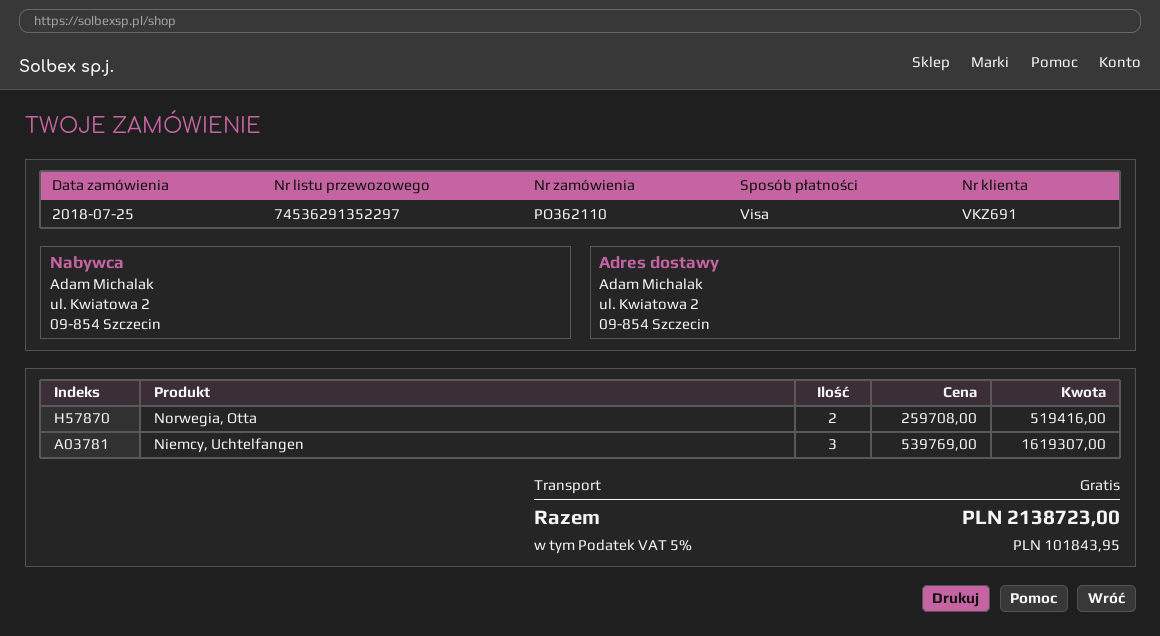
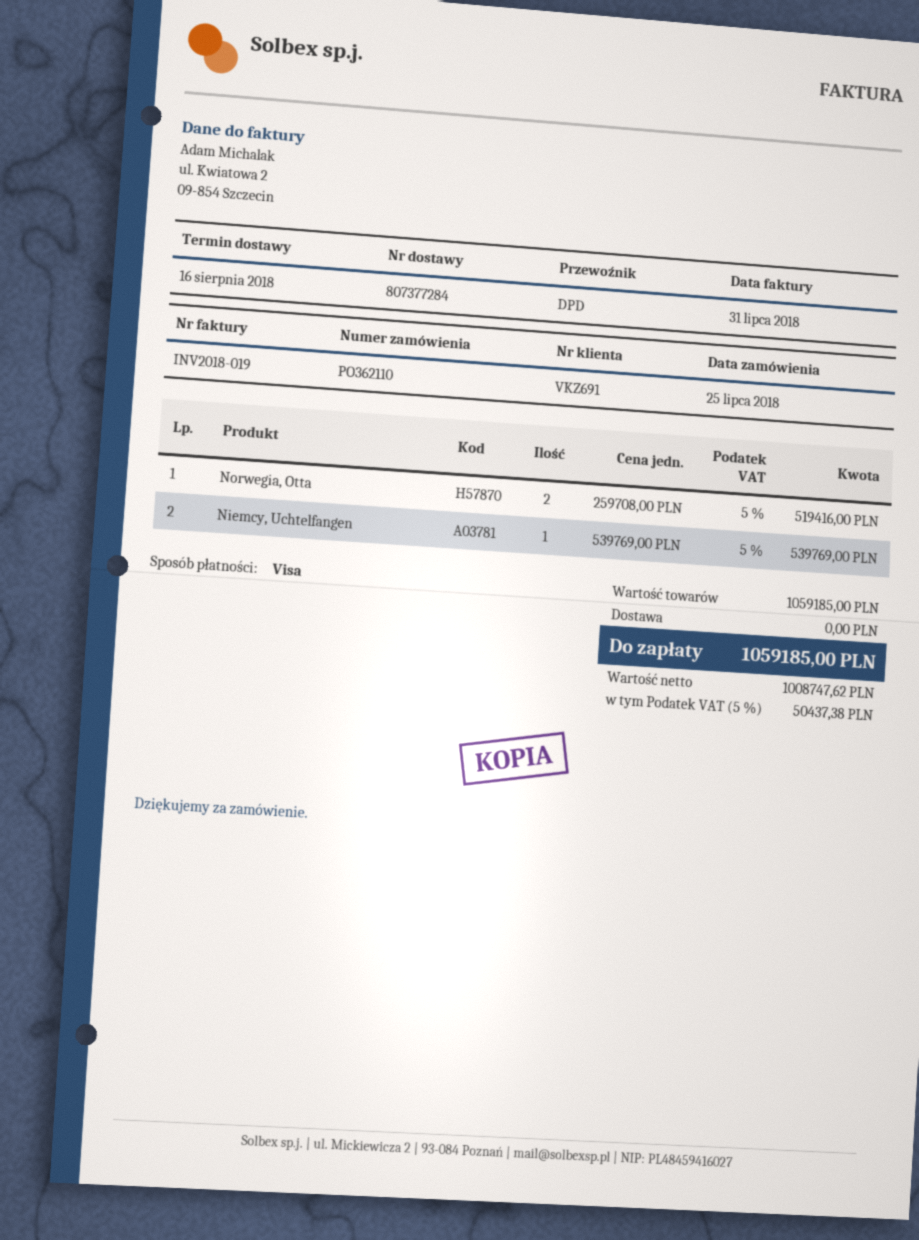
Niemcy, Uchtelfangen: 3 x 539769.00 = 1619307.00 -> 1 x 539769.00 = 539769.00
tax: 5% = 101843.95 -> 5% = 50437.38
total: 2138723.00 -> 1059185.00

